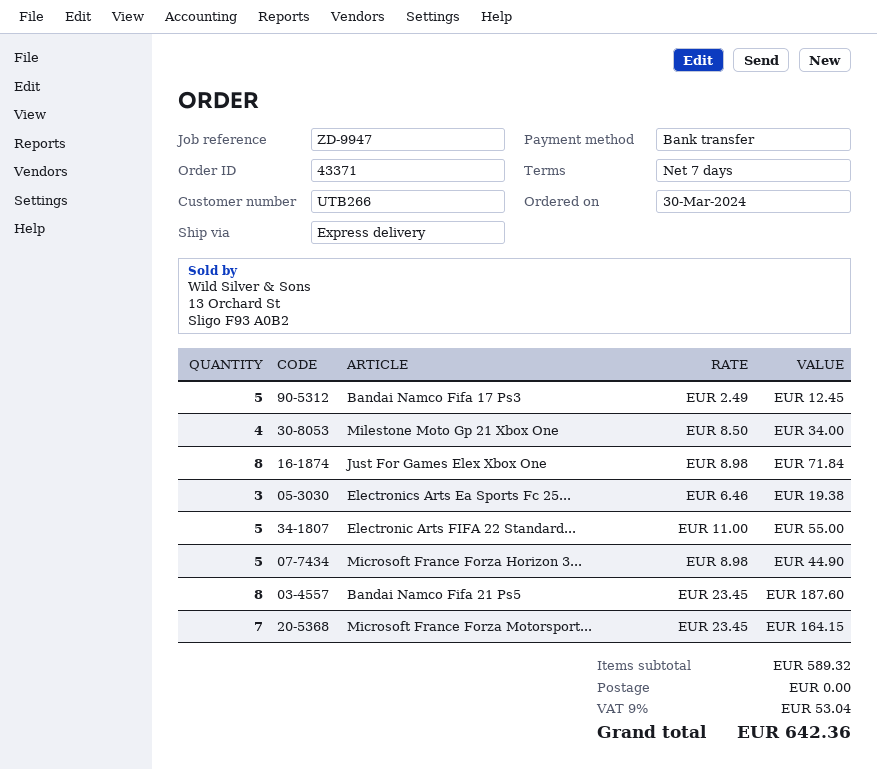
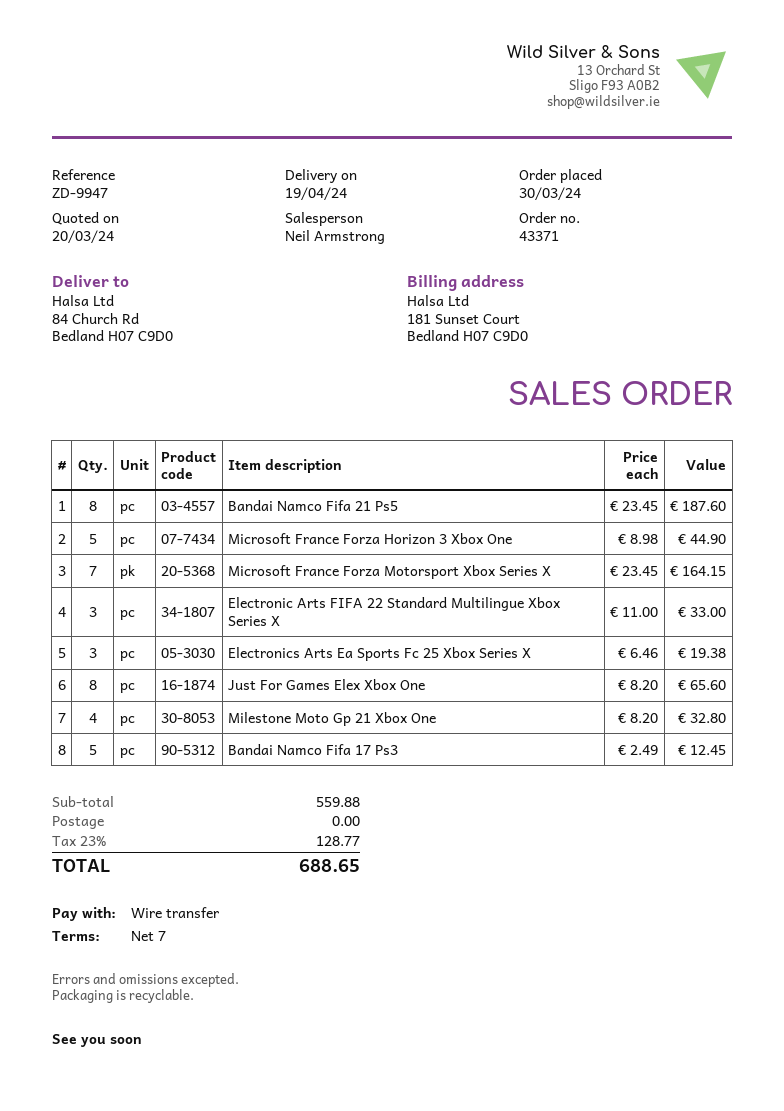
Milestone Moto Gp 21 Xbox One: 4 x 8.50 = 34.00 -> 4 x 8.20 = 32.80
Just For Games Elex Xbox One: 8 x 8.98 = 71.84 -> 8 x 8.20 = 65.60
Electronic Arts FIFA 22 Standard...: 5 x 11.00 = 55.00 -> 3 x 11.00 = 33.00
subtotal: 589.32 -> 559.88
tax: 9% = 53.04 -> 23% = 128.77
total: 642.36 -> 688.65

